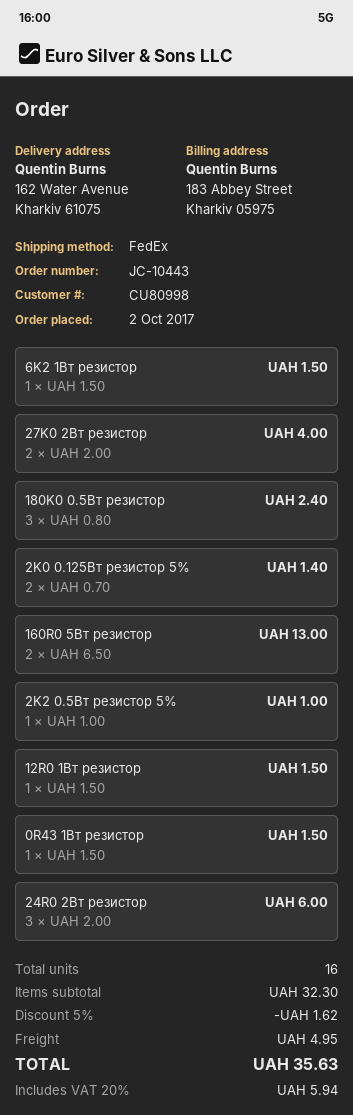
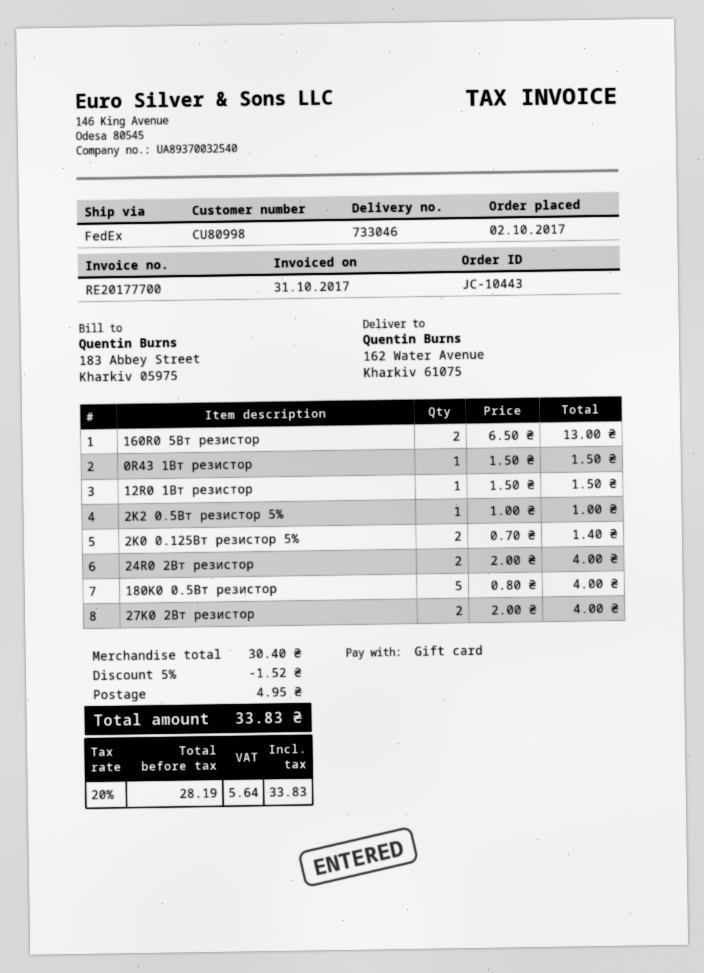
6K2 1Вт резистор: 1 x 1.50 = 1.50 -> none
180K0 0.5Вт резистор: 3 x 0.80 = 2.40 -> 5 x 0.80 = 4.00
24R0 2Вт резистор: 3 x 2.00 = 6.00 -> 2 x 2.00 = 4.00
subtotal: 32.30 -> 30.40
discount: 5% = 1.62 -> 5% = 1.52
tax: 20% = 5.94 -> 20% = 5.64
total: 35.63 -> 33.83

